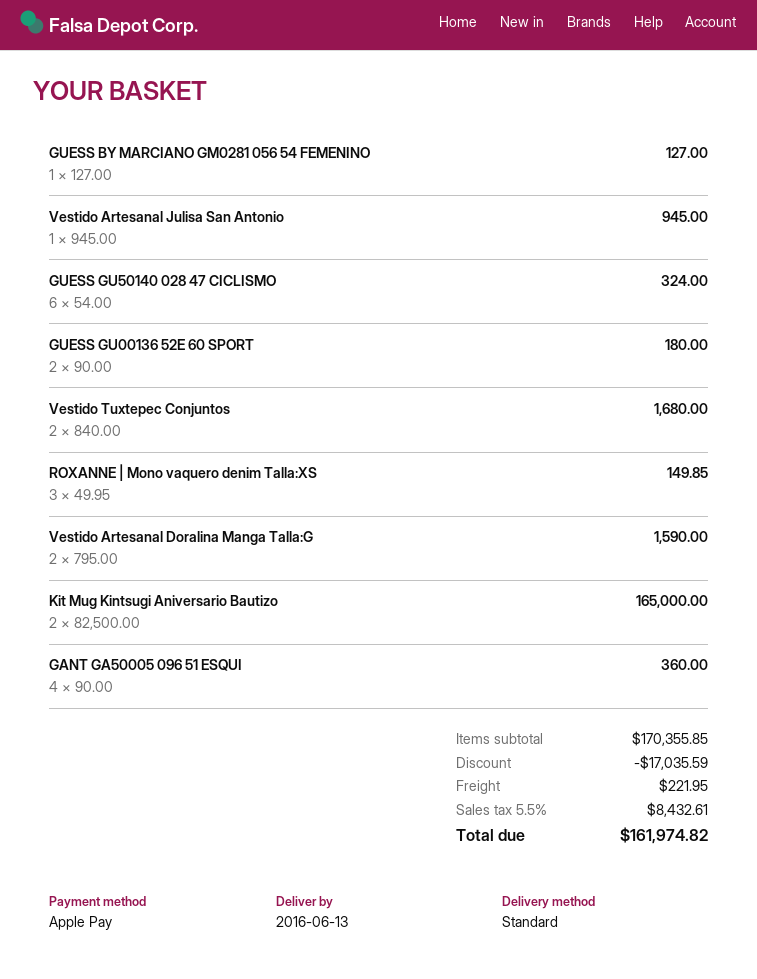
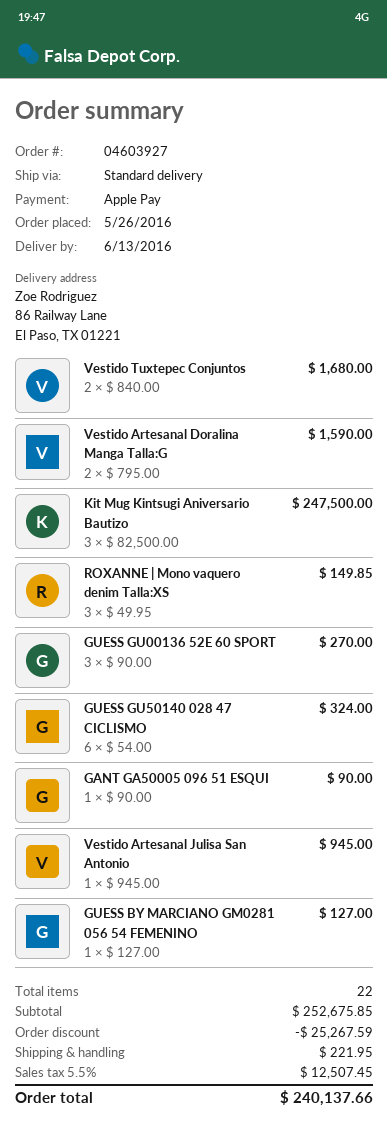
GUESS GU00136 52E 60 SPORT: 2 x 90.00 = 180.00 -> 3 x 90.00 = 270.00
Kit Mug Kintsugi Aniversario Bautizo: 2 x 82500.00 = 165000.00 -> 3 x 82500.00 = 247500.00
GANT GA50005 096 51 ESQUI: 4 x 90.00 = 360.00 -> 1 x 90.00 = 90.00
subtotal: 170355.85 -> 252675.85
discount: 17035.59 -> 25267.59
tax: 5.5% = 8432.61 -> 5.5% = 12507.45
total: 161974.82 -> 240137.66

